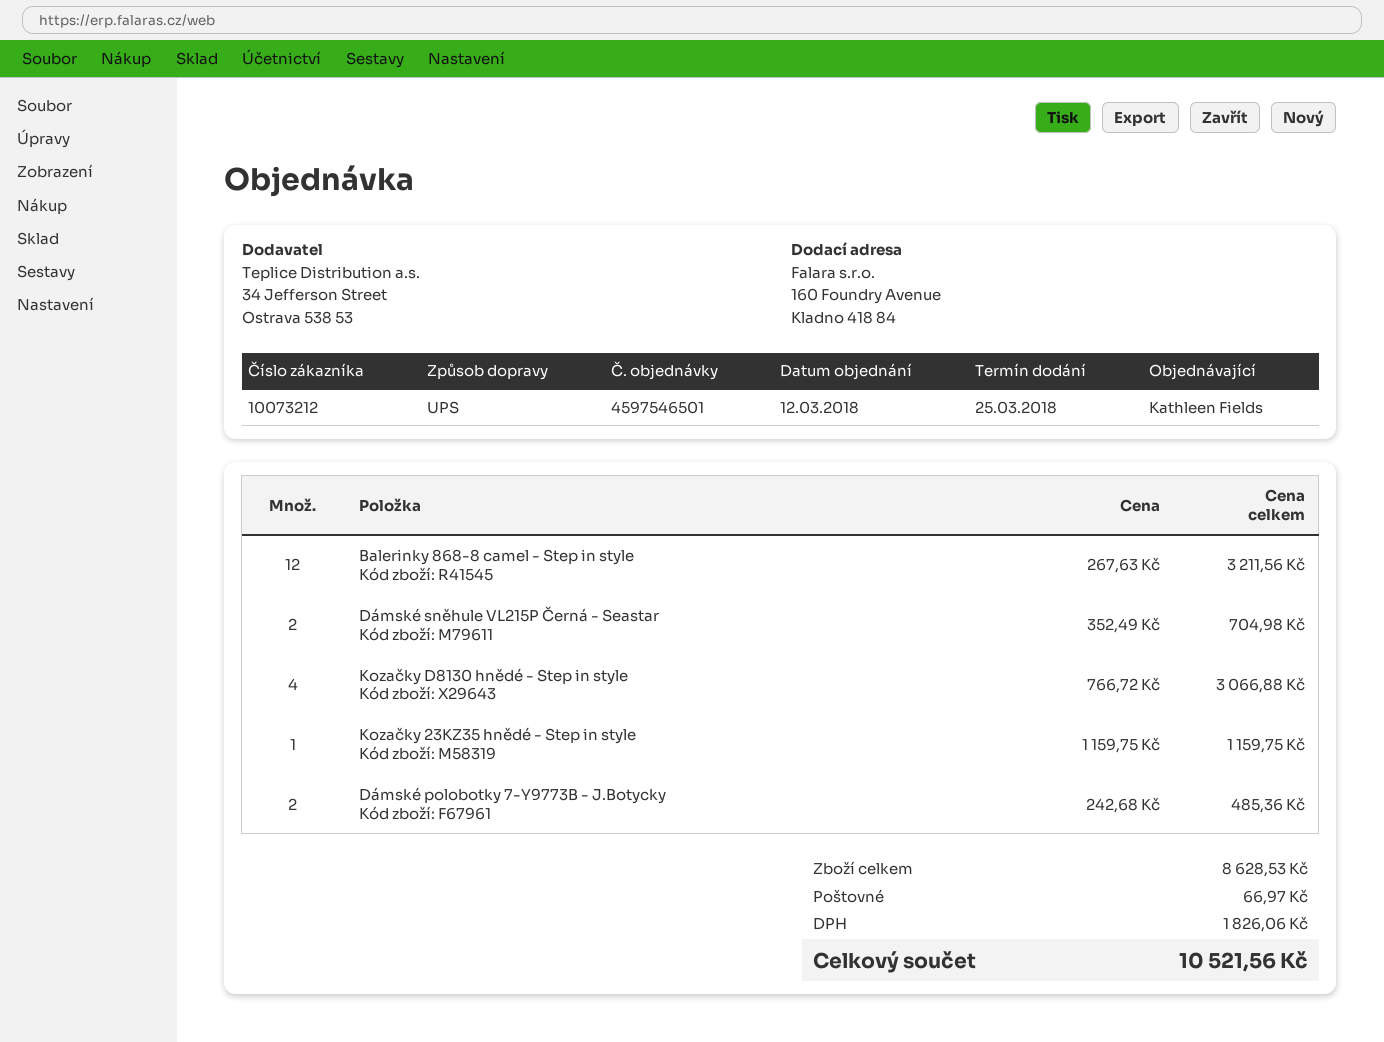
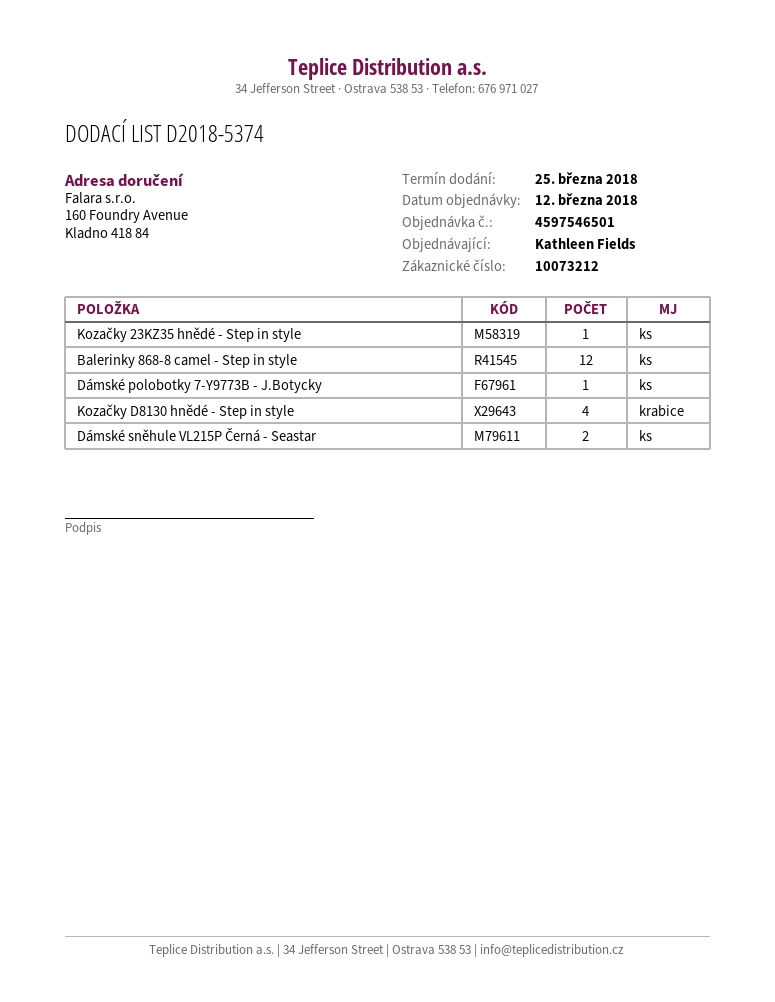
Dámské polobotky 7-Y9773B - J.Botycky: 2 -> 1

